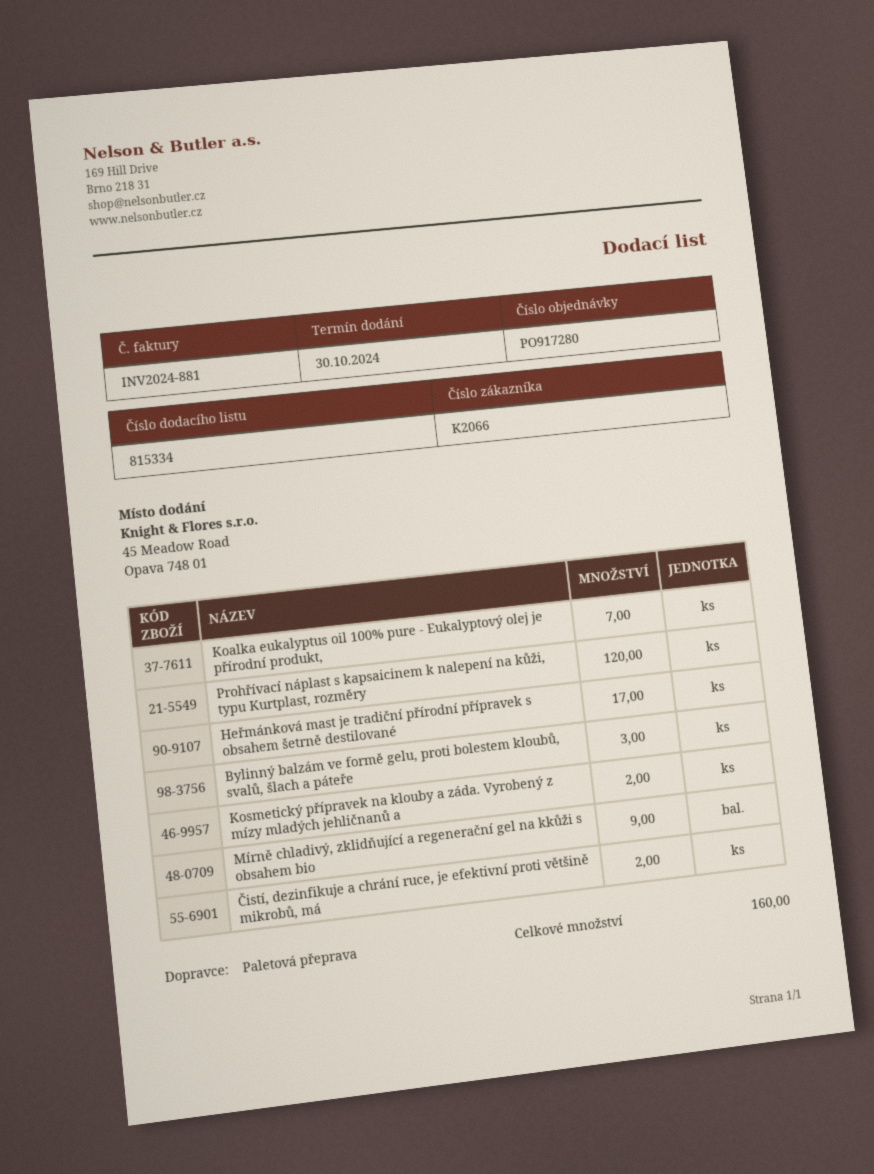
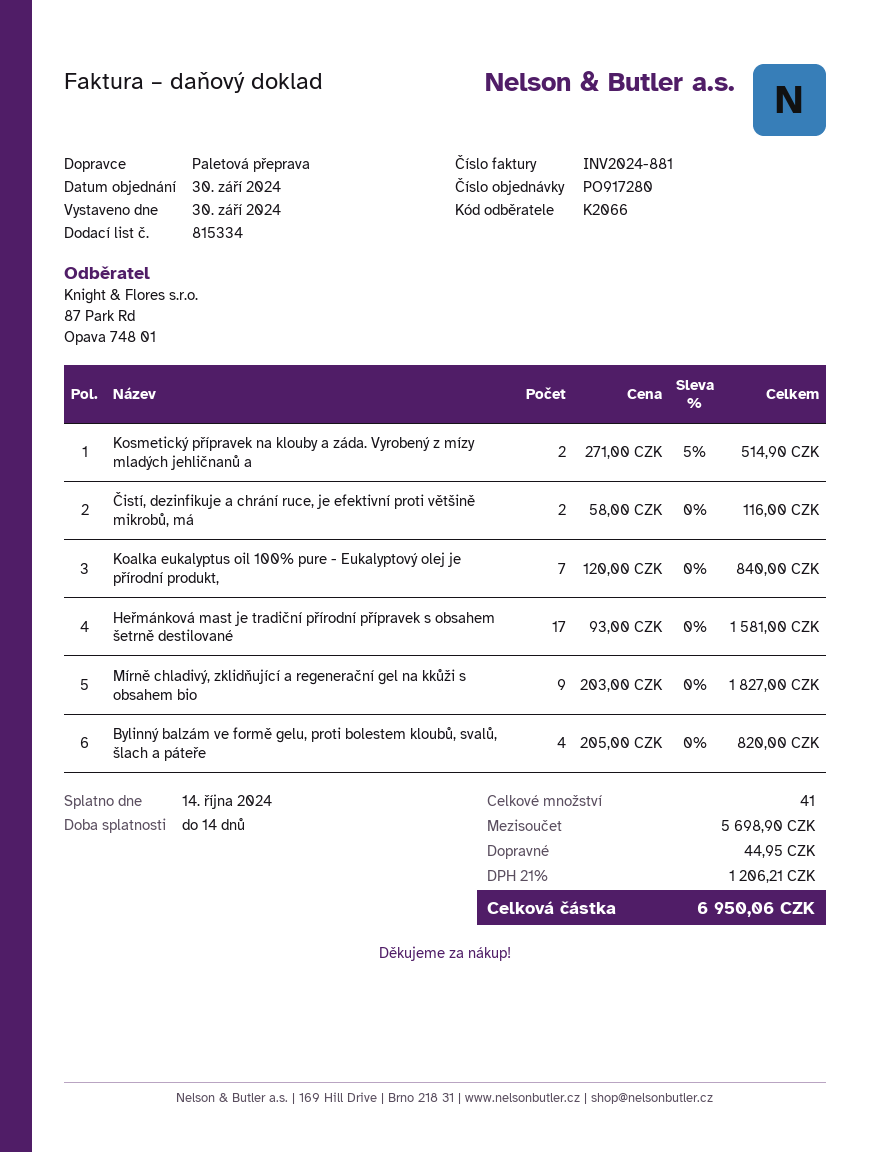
Prohřívací náplast s kapsaicinem k nalepení na kůži, typu Kurtplast, rozměry: 120 -> none
Bylinný balzám ve formě gelu, proti bolestem kloubů, svalů, šlach a páteře: 3 -> 4
total quantity: 160 -> 41

